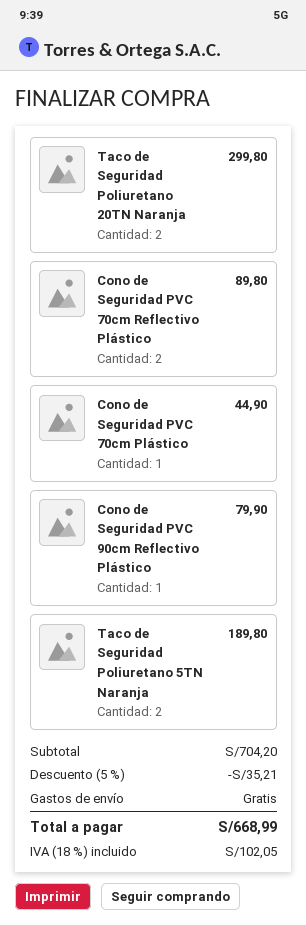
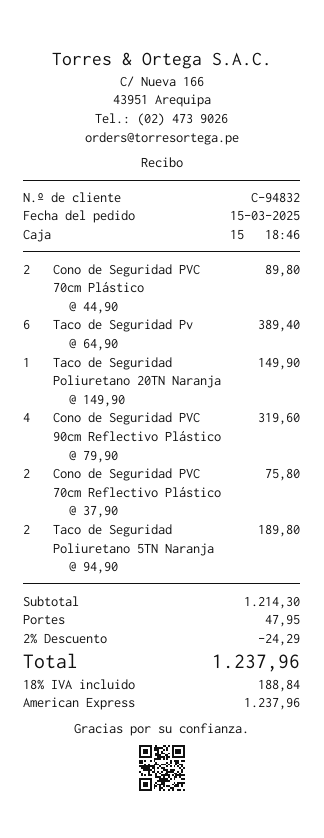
Taco de Seguridad Poliuretano 20TN Naranja: 2 for 299.80 -> 1 for 149.90
Cono de Seguridad PVC 70cm Reflectivo Plástico: 2 for 89.80 -> 2 for 75.80
Cono de Seguridad PVC 70cm Plástico: 1 for 44.90 -> 2 for 89.80
Cono de Seguridad PVC 90cm Reflectivo Plástico: 1 for 79.90 -> 4 for 319.60
Taco de Seguridad Pv: none -> 6 for 389.40
subtotal: 704.20 -> 1214.30
discount: 5% = 35.21 -> 2% = 24.29
shipping: 0.00 -> 47.95
tax: 18% = 102.05 -> 18% = 188.84
total: 668.99 -> 1237.96

